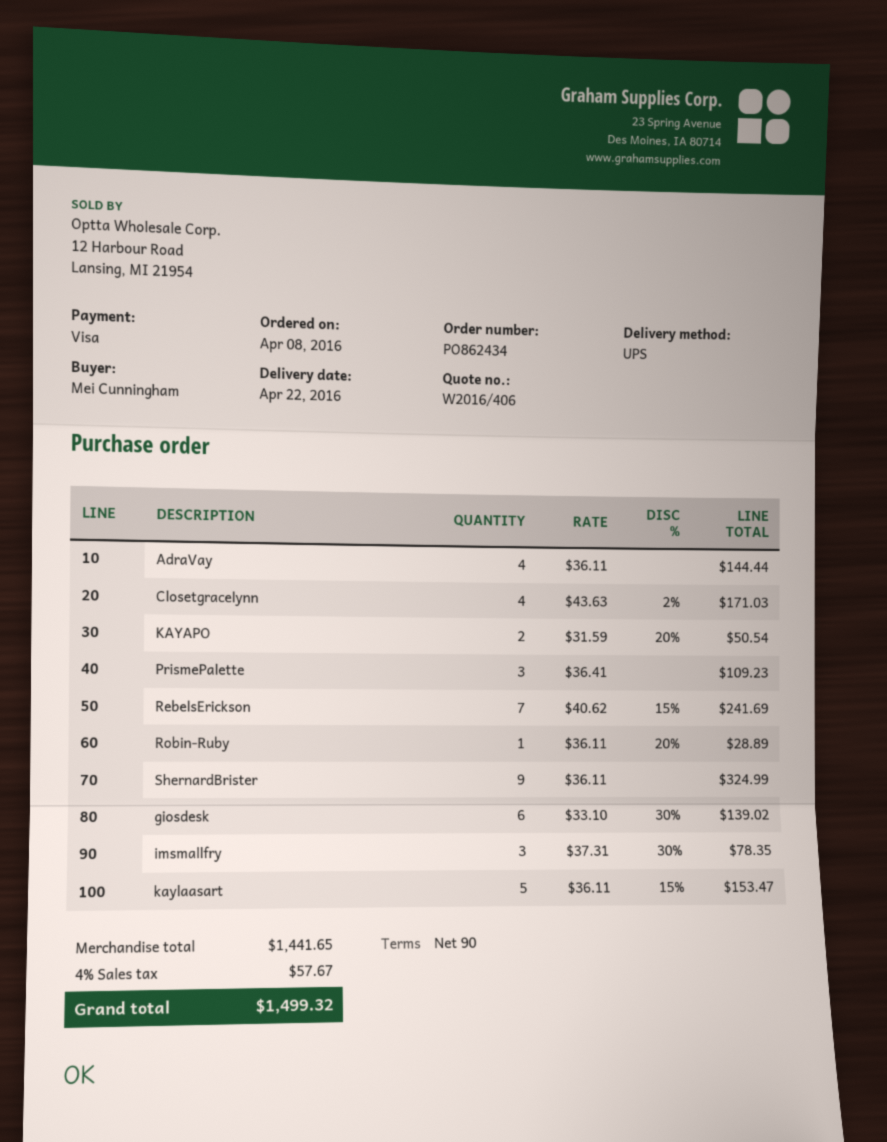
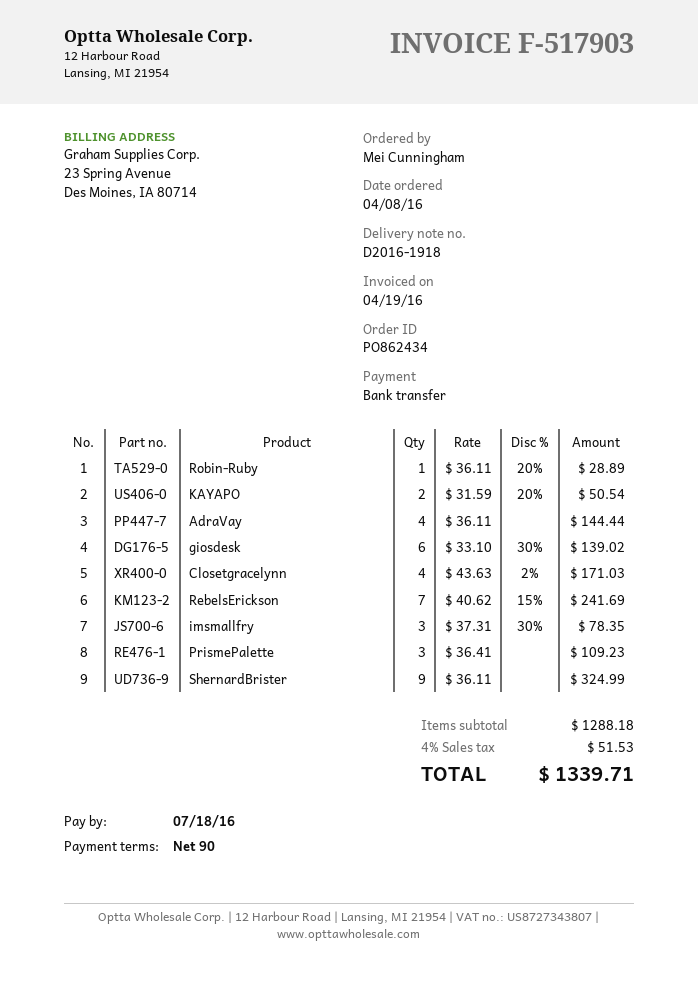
payment method: Visa -> bank transfer
kaylaasart: 5 x 36.11 - 15% = 153.47 -> none
subtotal: 1441.65 -> 1288.18
tax: 4% = 57.67 -> 4% = 51.53
total: 1499.32 -> 1339.71

